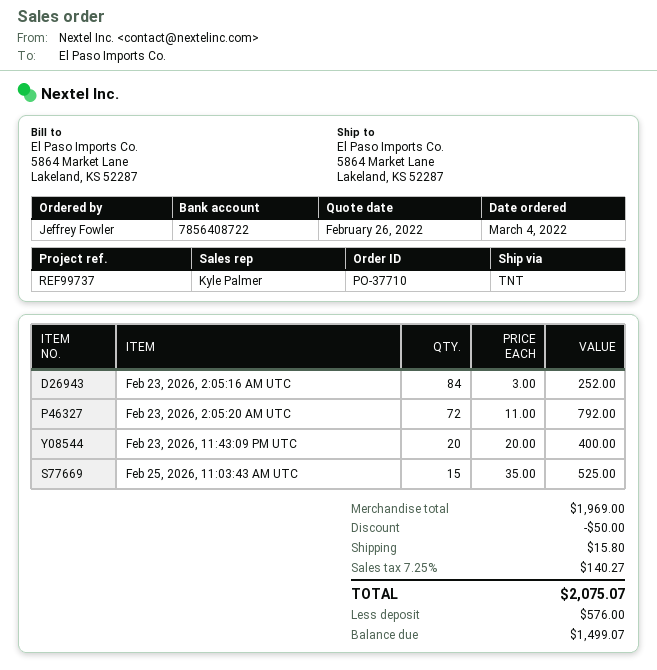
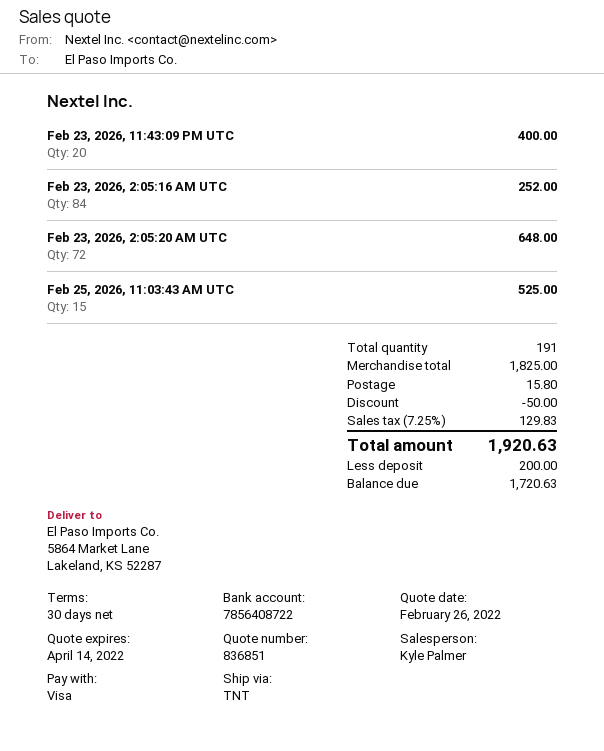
Feb 23, 2026, 2:05:20 AM UTC: 72 for 792.00 -> 72 for 648.00
subtotal: 1969.00 -> 1825.00
tax: 7.25% = 140.27 -> 7.25% = 129.83
total: 2075.07 -> 1920.63
deposit: 576.00 -> 200.00
balance: 1499.07 -> 1720.63

